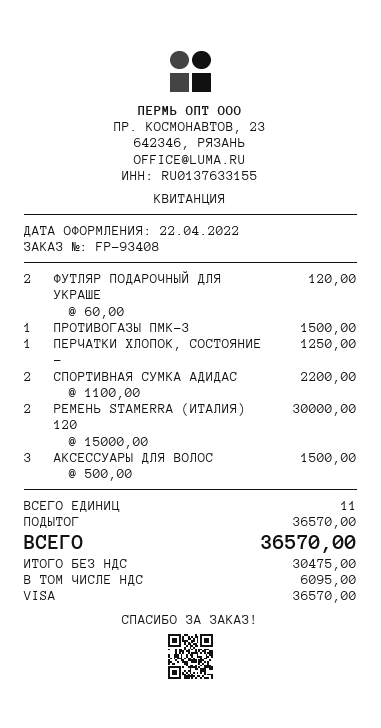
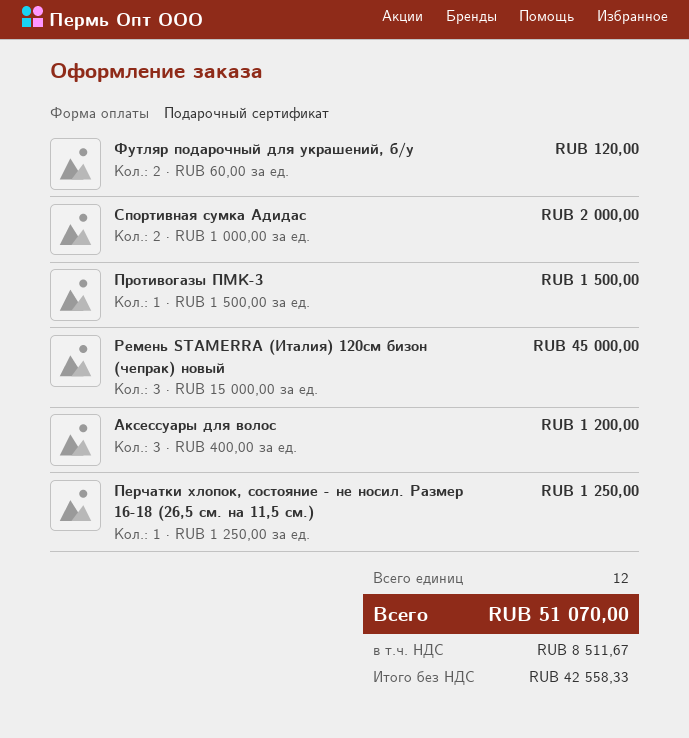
payment method: Visa -> gift card
СПОРТИВНАЯ СУМКА АДИДАС: 2 x 1100.00 = 2200.00 -> 2 x 1000.00 = 2000.00
РЕМЕНЬ STAMERRA (ИТАЛИЯ) 120: 2 x 15000.00 = 30000.00 -> 3 x 15000.00 = 45000.00
АКСЕССУАРЫ ДЛЯ ВОЛОС: 3 x 500.00 = 1500.00 -> 3 x 400.00 = 1200.00
total quantity: 11 -> 12
net: 30475.00 -> 42558.33
tax: 6095.00 -> 8511.67
total: 36570.00 -> 51070.00

